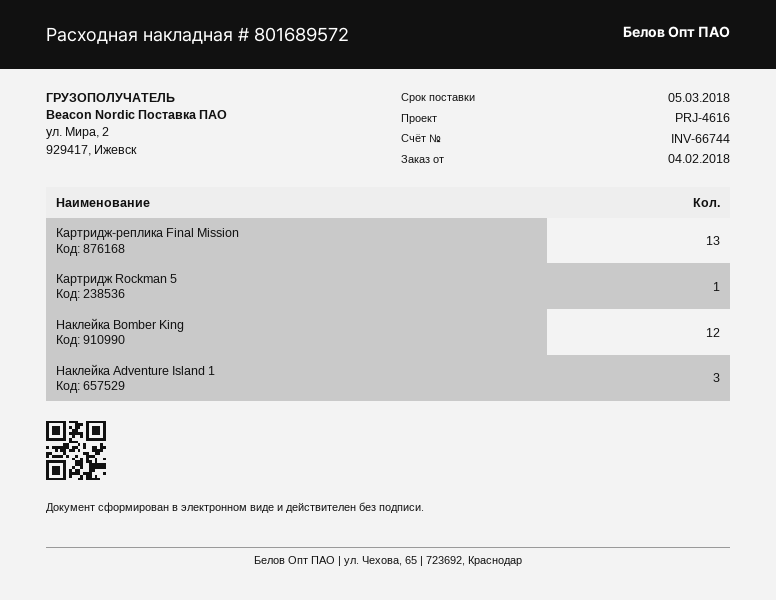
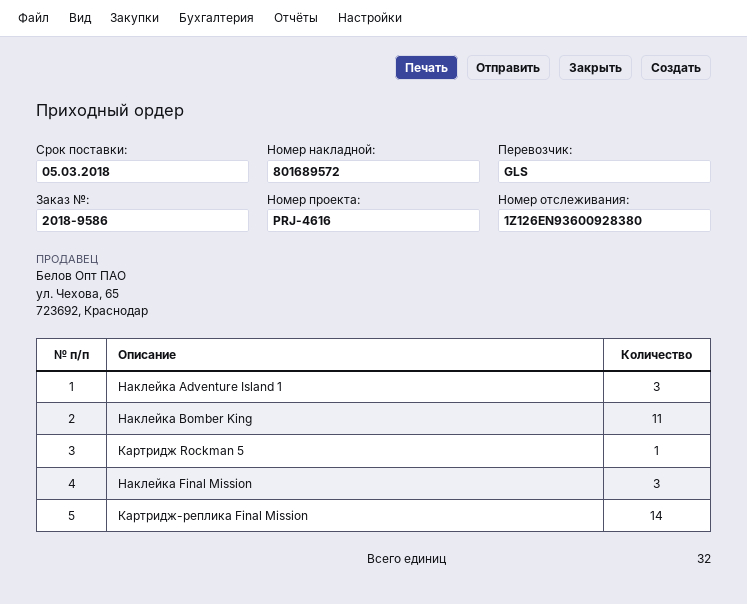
Картридж-реплика Final Mission: 13 -> 14
Наклейка Bomber King: 12 -> 11
Наклейка Final Mission: none -> 3

